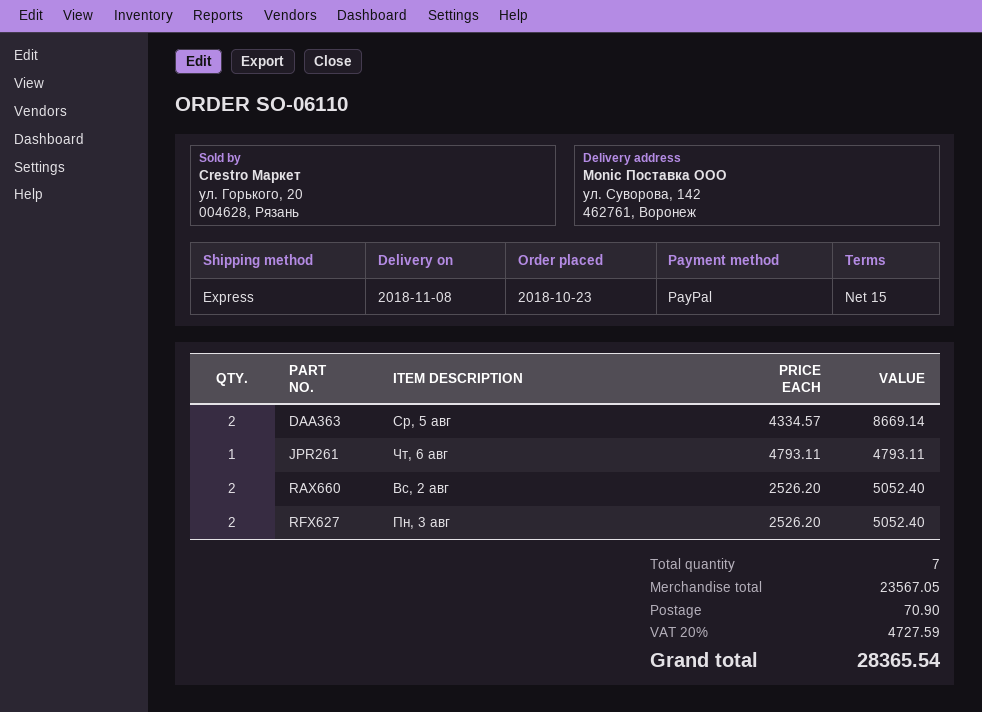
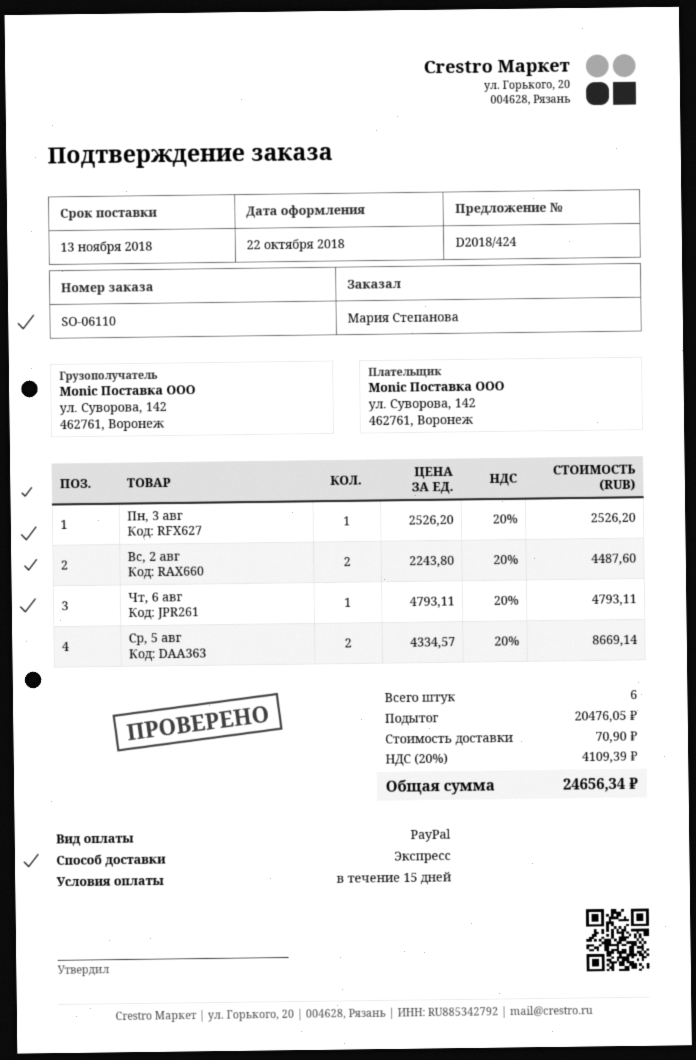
order date: 2018-10-23 -> 2018-10-22
delivery date: 2018-11-08 -> 2018-11-13
Вс, 2 авг: 2 x 2526.20 = 5052.40 -> 2 x 2243.80 = 4487.60
Пн, 3 авг: 2 x 2526.20 = 5052.40 -> 1 x 2526.20 = 2526.20
total quantity: 7 -> 6
subtotal: 23567.05 -> 20476.05
tax: 20% = 4727.59 -> 20% = 4109.39
total: 28365.54 -> 24656.34

